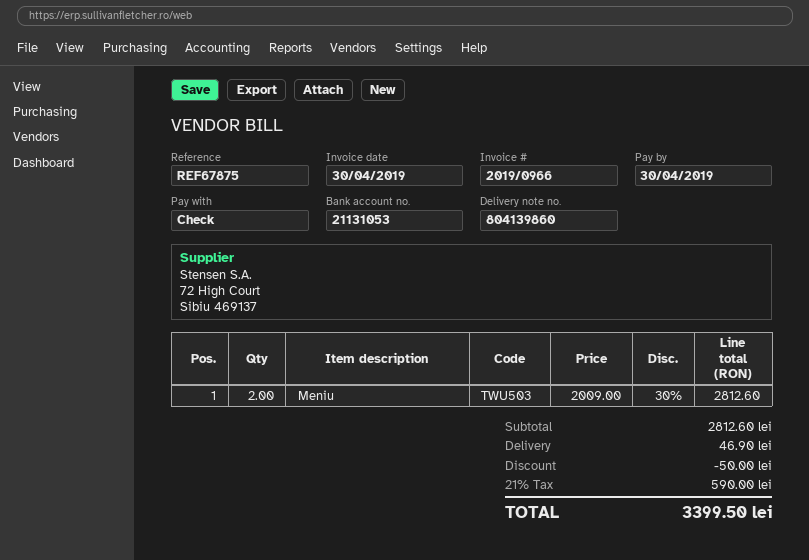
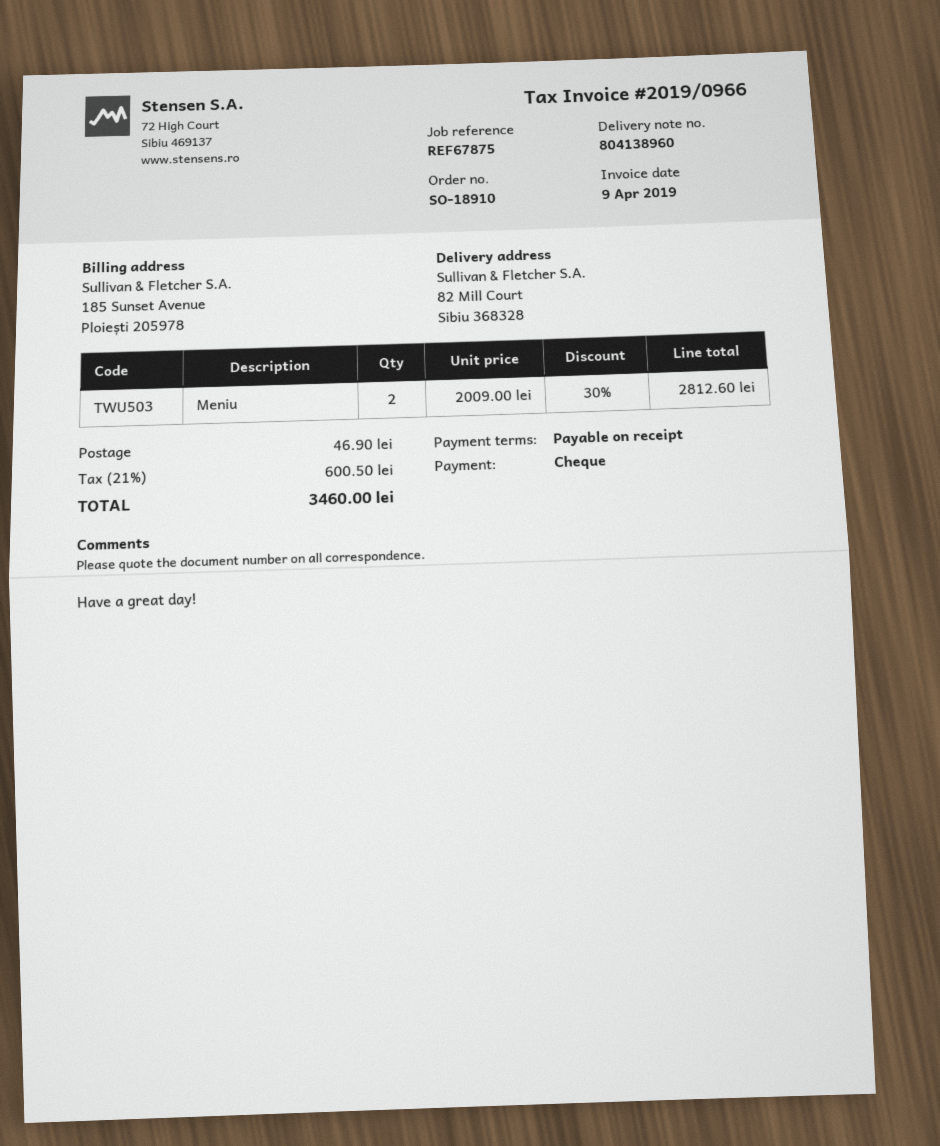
delivery note number: 804139860 -> 804138960
invoice date: 2019-04-30 -> 2019-04-09
discount: 50.00 -> none
tax: 21% = 590.00 -> 21% = 600.50
total: 3399.50 -> 3460.00

